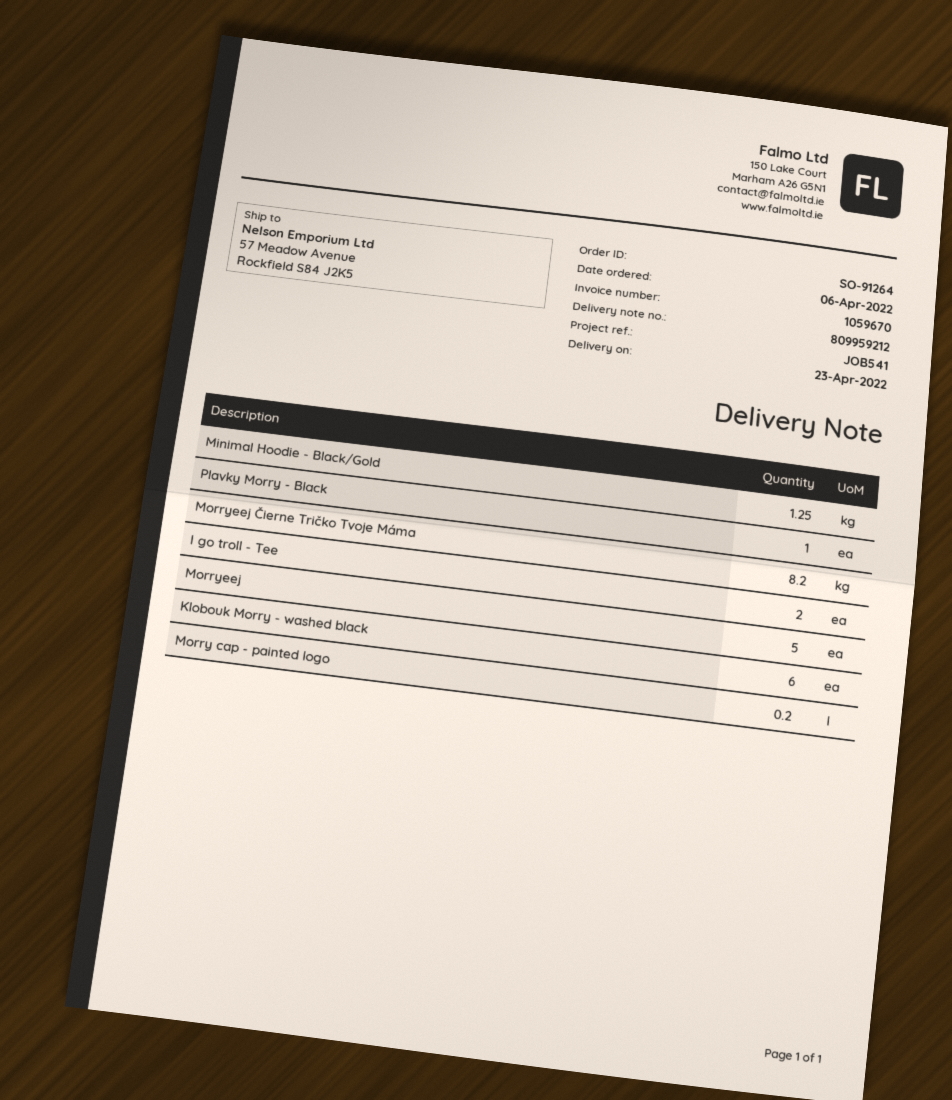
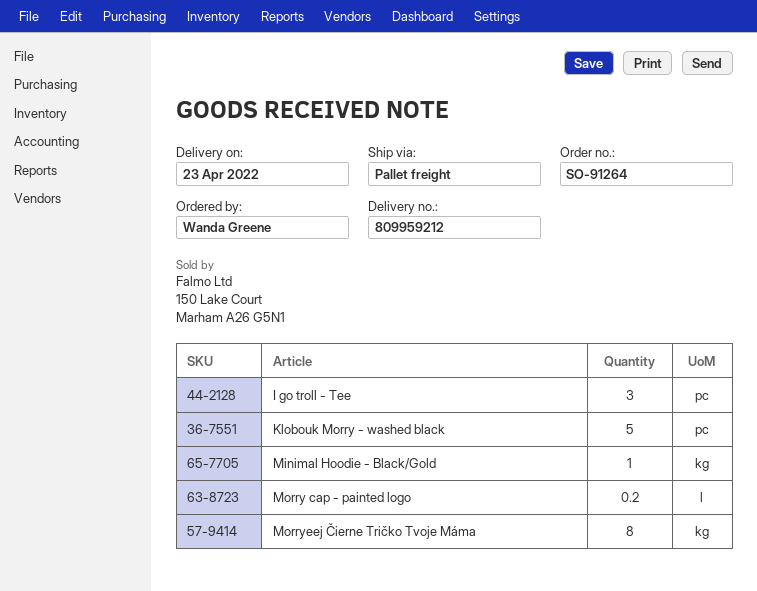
Minimal Hoodie - Black/Gold: 1.25 -> 1
Plavky Morry - Black: 1 -> none
Morryeej Čierne Tričko Tvoje Máma: 8.2 -> 8
I go troll - Tee: 2 -> 3
Morryeej: 5 -> none
Klobouk Morry - washed black: 6 -> 5

